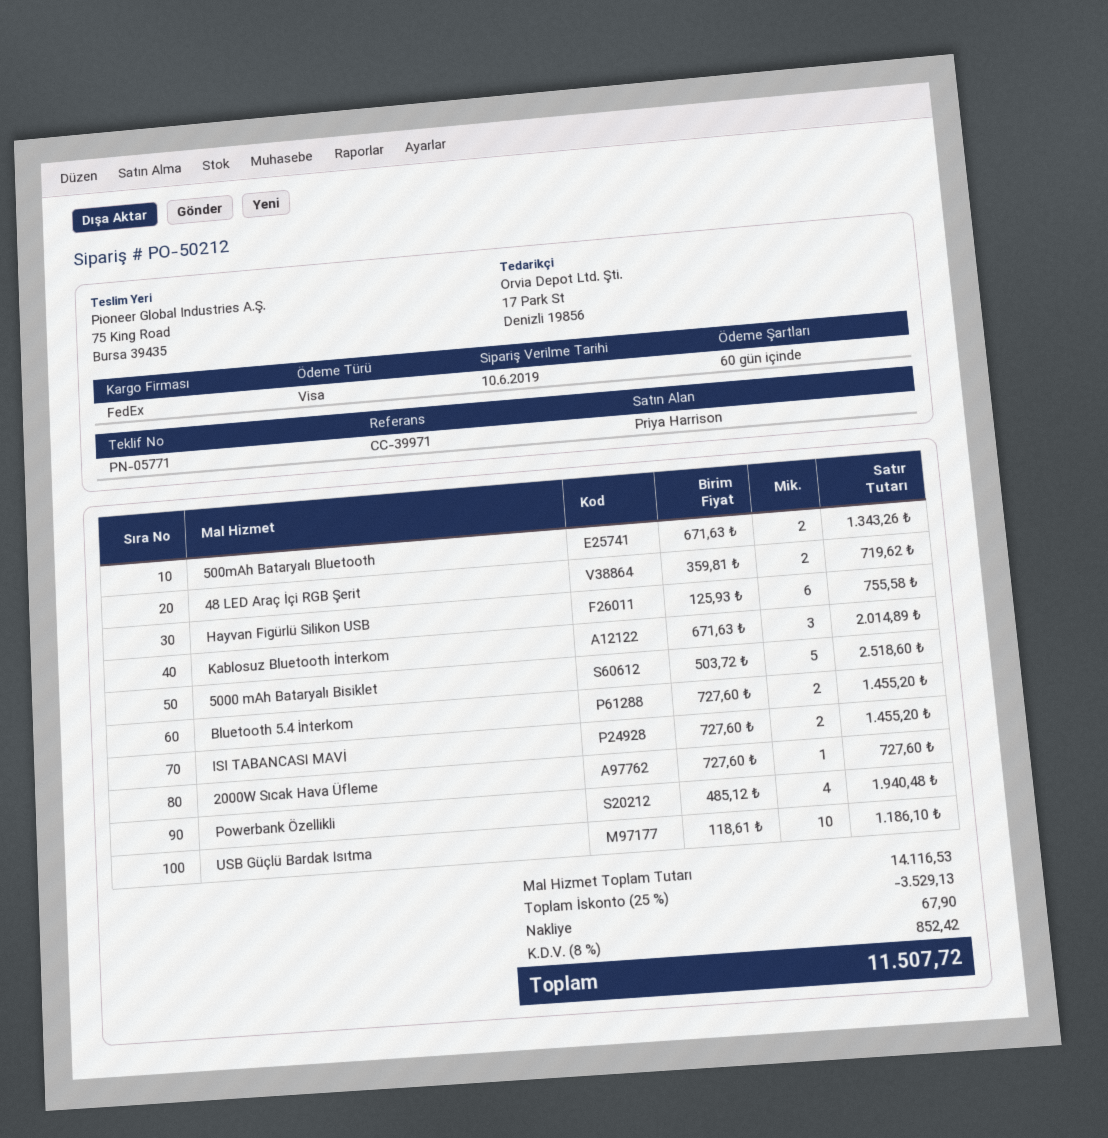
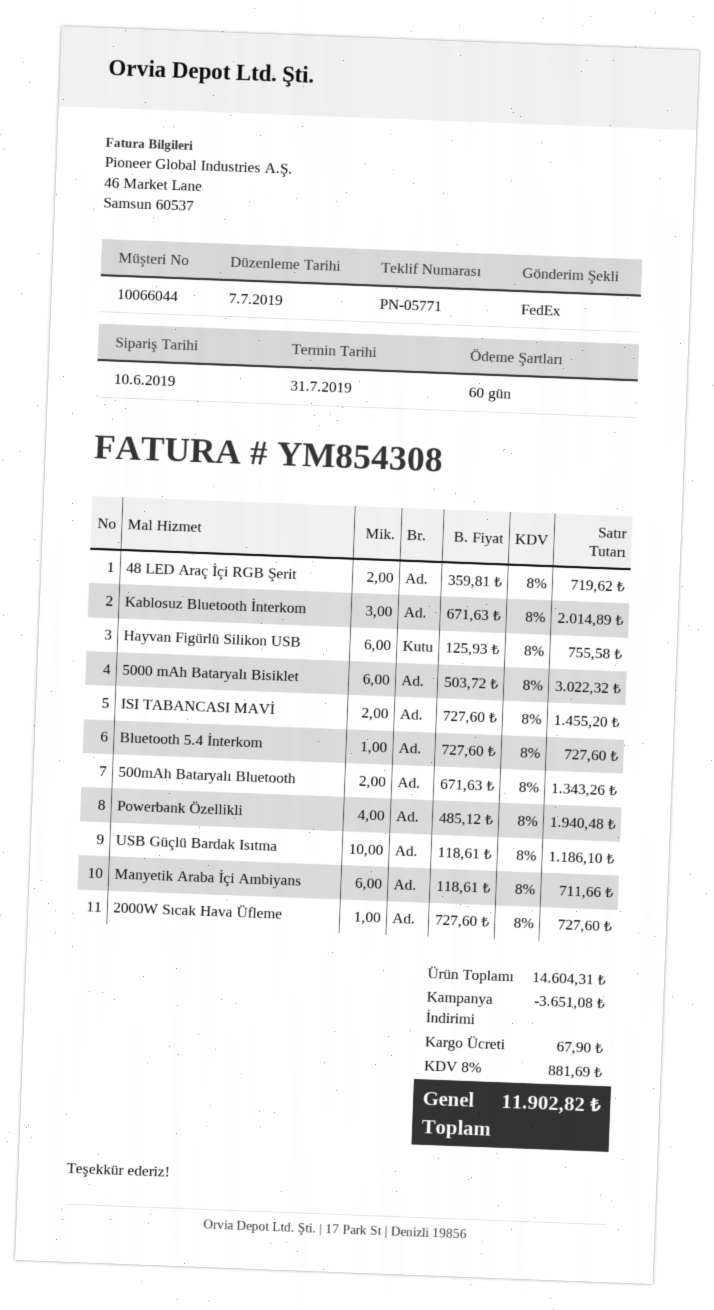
5000 mAh Bataryalı Bisiklet: 5 x 503.72 = 2518.60 -> 6 x 503.72 = 3022.32
Bluetooth 5.4 İnterkom: 2 x 727.60 = 1455.20 -> 1 x 727.60 = 727.60
Manyetik Araba İçi Ambiyans: none -> 6 x 118.61 = 711.66
subtotal: 14116.53 -> 14604.31
discount: 3529.13 -> 3651.08
tax: 8% = 852.42 -> 8% = 881.69
total: 11507.72 -> 11902.82

